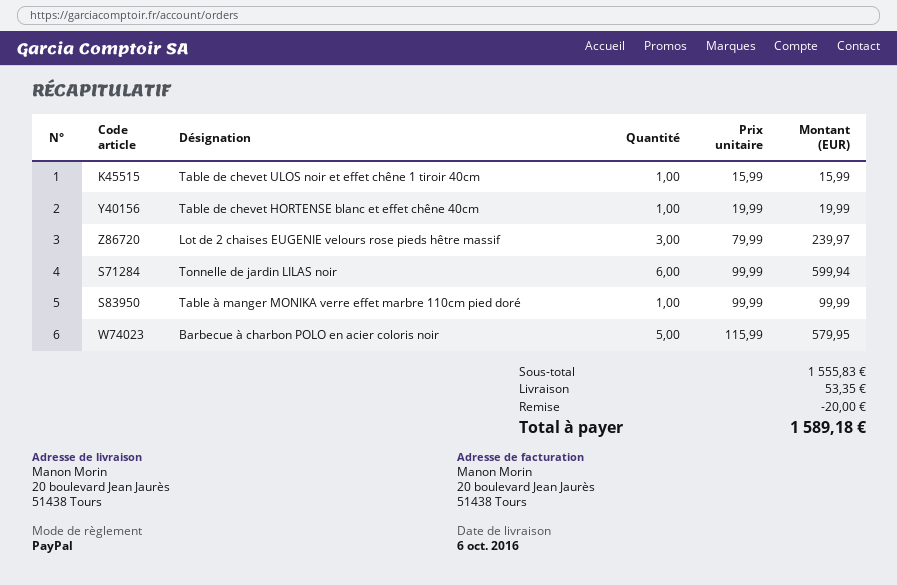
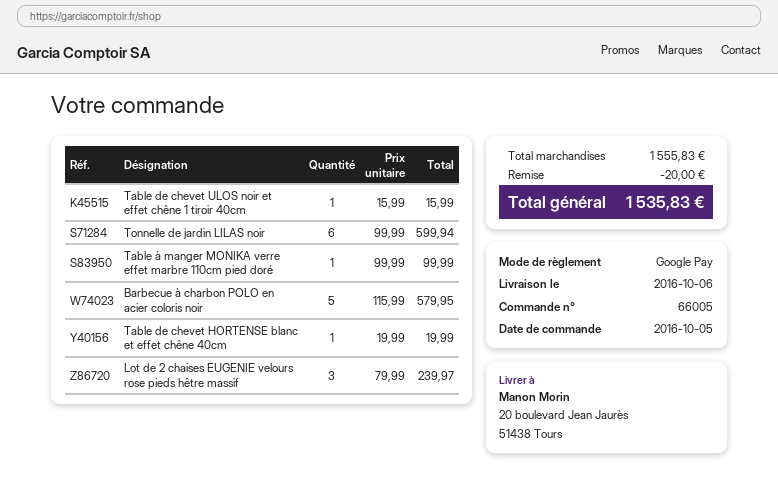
payment method: PayPal -> Google Pay
shipping: 53.35 -> none
total: 1589.18 -> 1535.83

